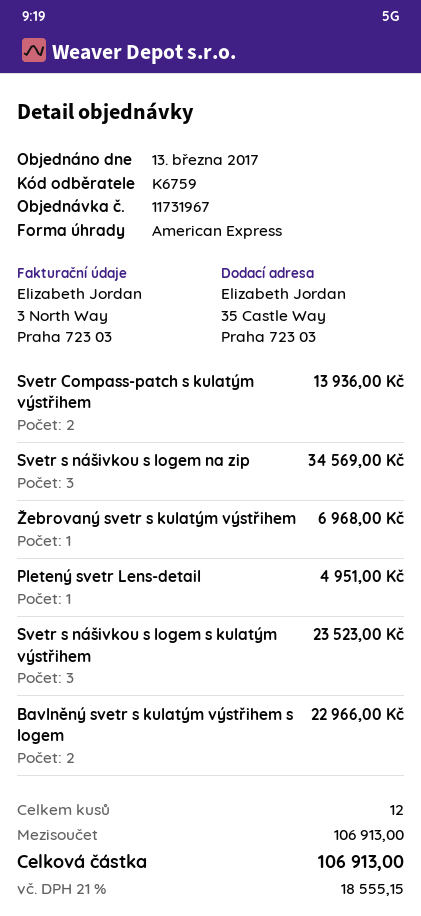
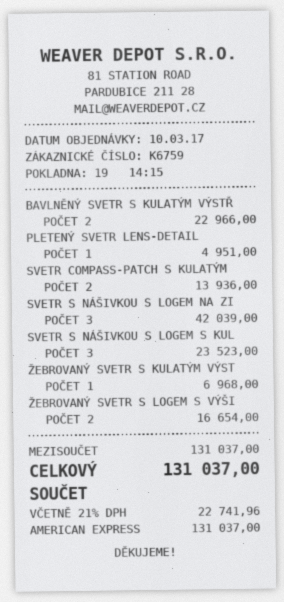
order date: 2017-03-13 -> 2017-03-10
Svetr s nášivkou s logem na zip: 3 for 34569.00 -> 3 for 42039.00
ŽEBROVANÝ SVETR S LOGEM S VÝŠI: none -> 2 for 16654.00
subtotal: 106913.00 -> 131037.00
tax: 21% = 18555.15 -> 21% = 22741.96
total: 106913.00 -> 131037.00

